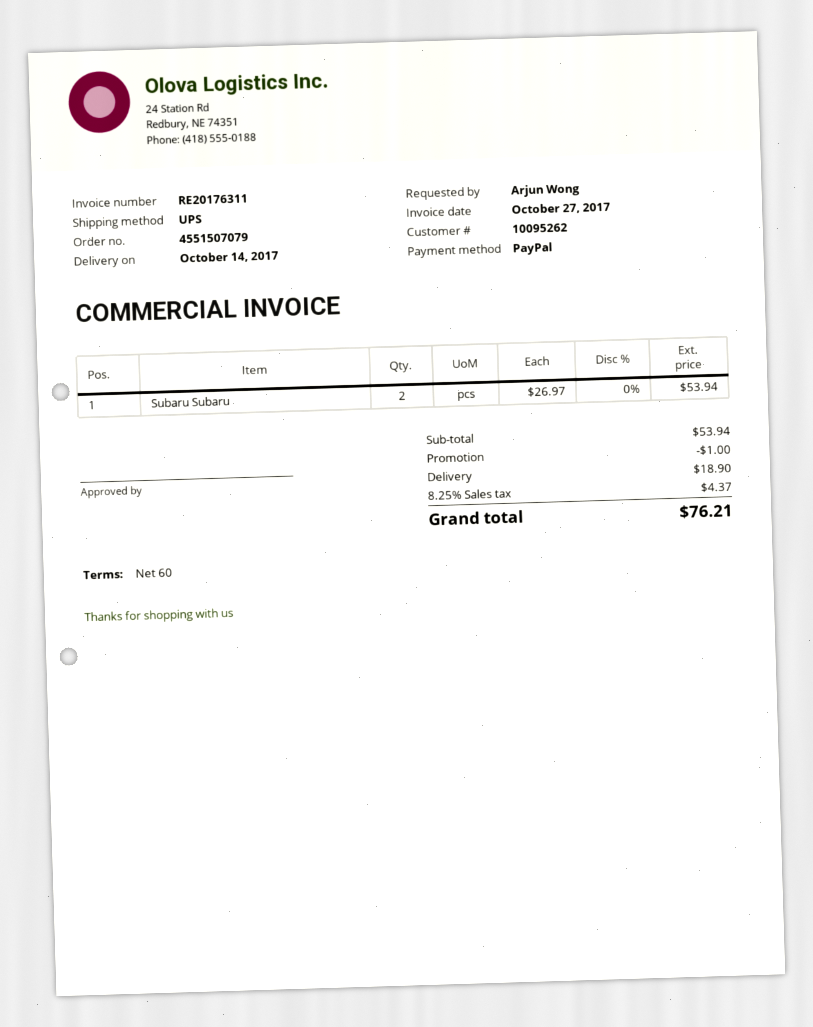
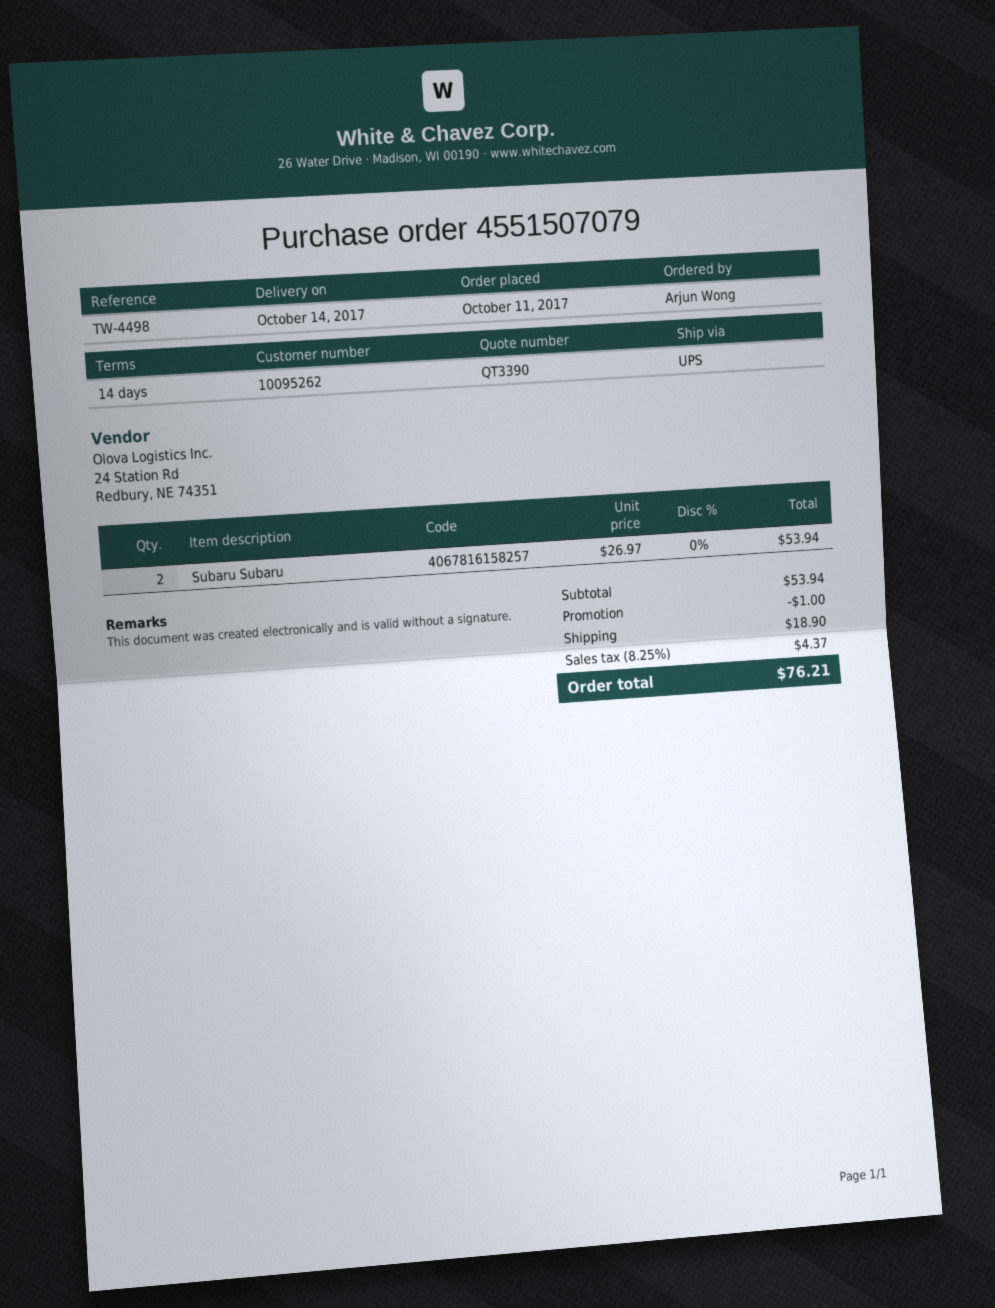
payment terms: 60 days -> 14 days

